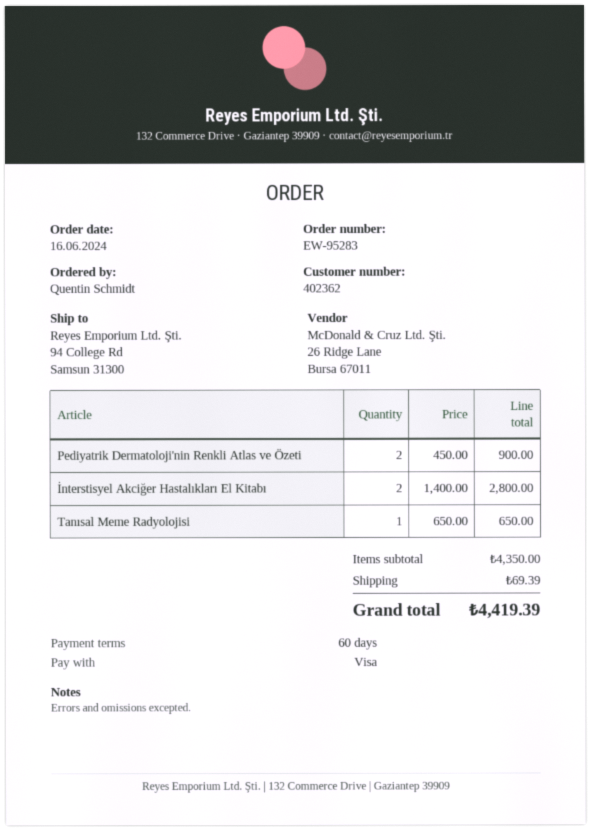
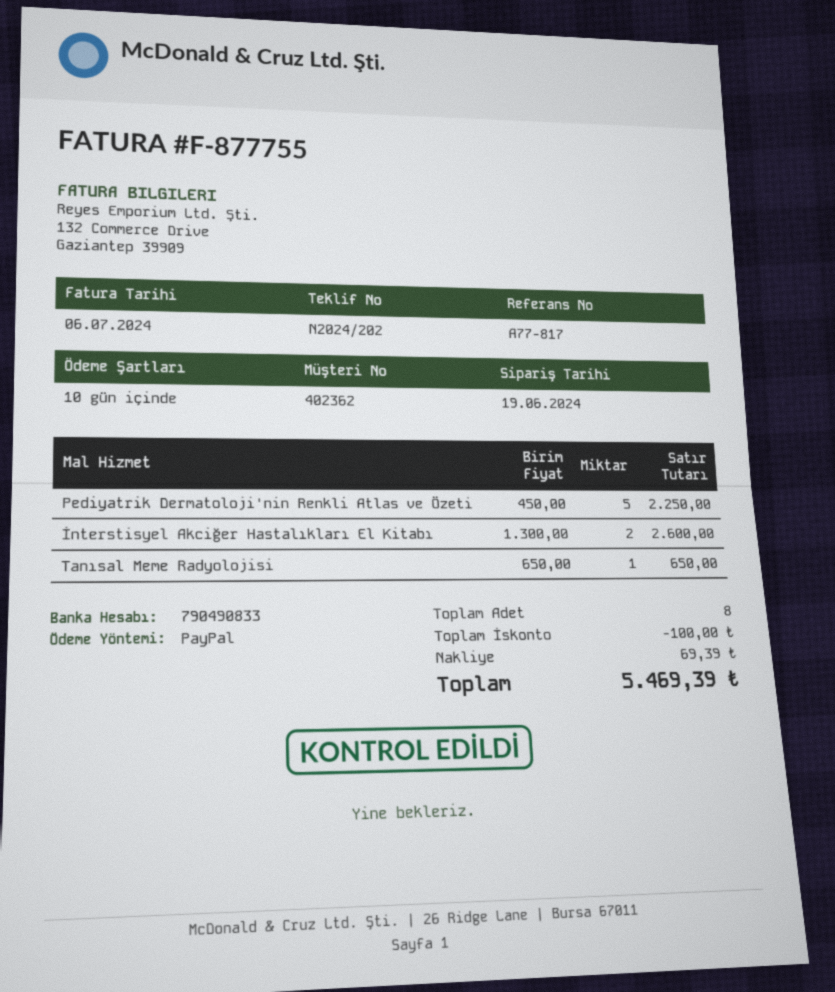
order date: 2024-06-16 -> 2024-06-19
payment terms: 60 days -> 10 days
payment method: Visa -> PayPal
Pediyatrik Dermatoloji'nin Renkli Atlas ve Özeti: 2 x 450.00 = 900.00 -> 5 x 450.00 = 2250.00
İnterstisyel Akciğer Hastalıkları El Kitabı: 2 x 1400.00 = 2800.00 -> 2 x 1300.00 = 2600.00
discount: none -> 100.00
total: 4419.39 -> 5469.39

